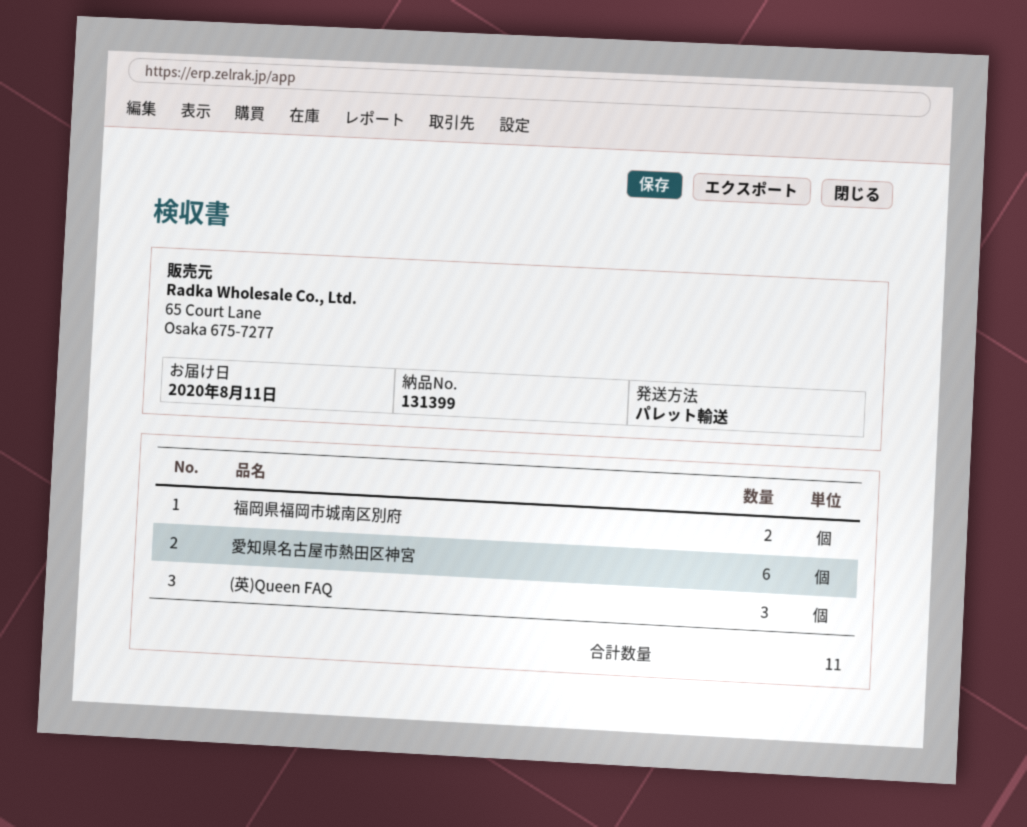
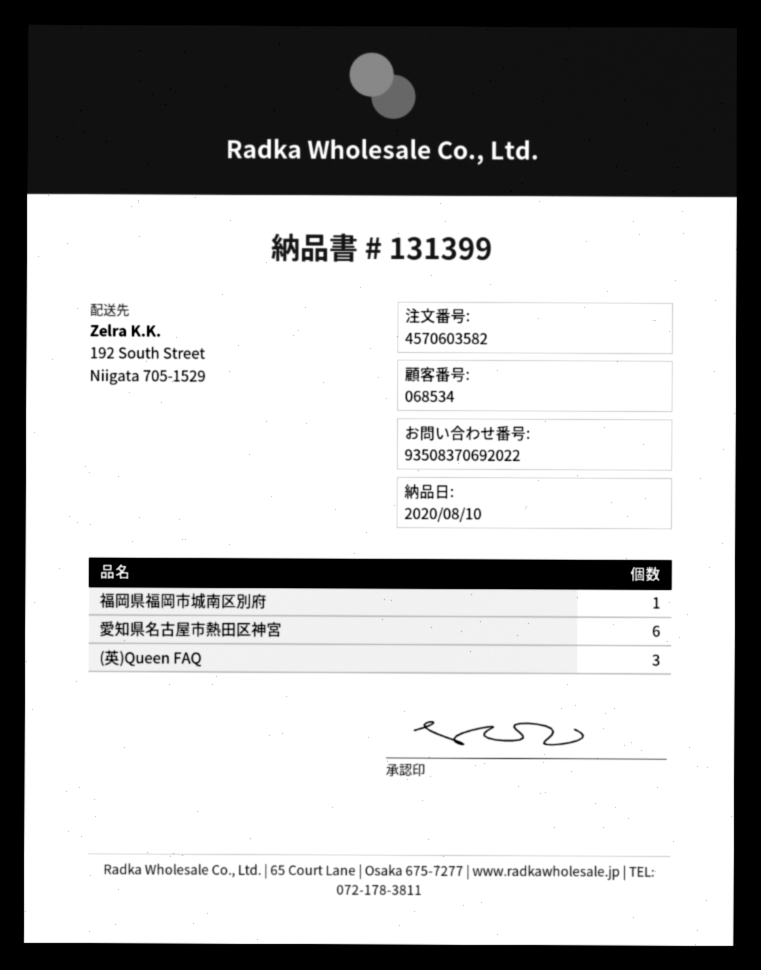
delivery date: 2020-08-11 -> 2020-08-10
福岡県福岡市城南区別府: 2 -> 1

